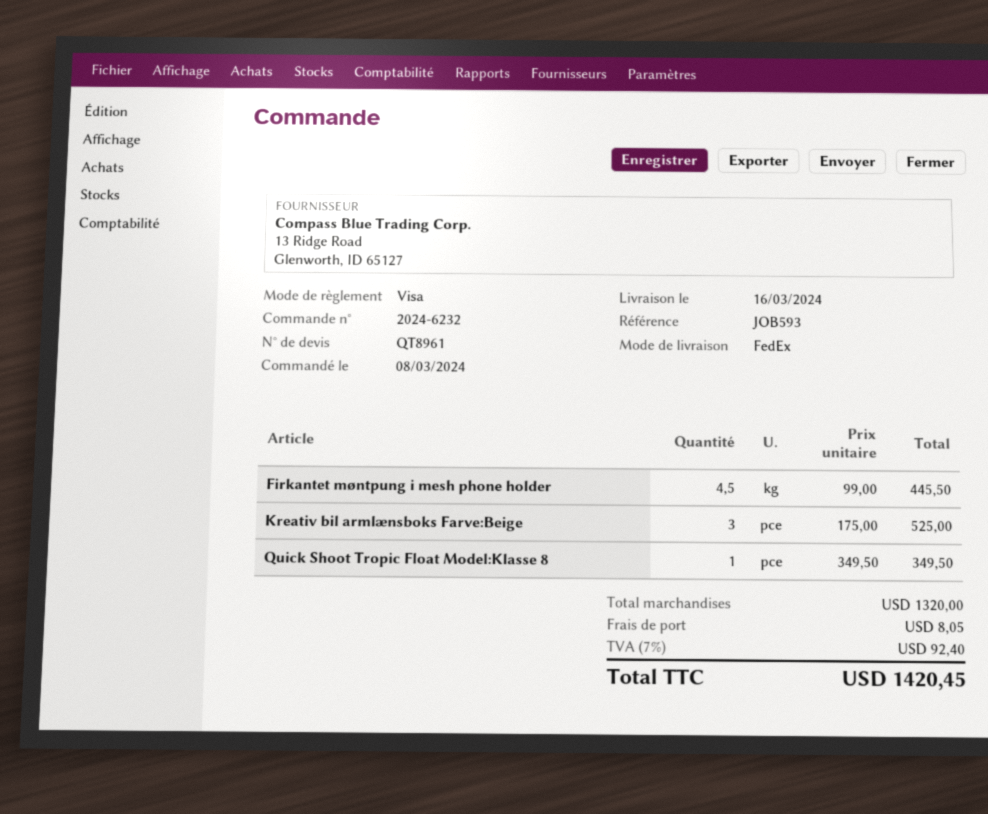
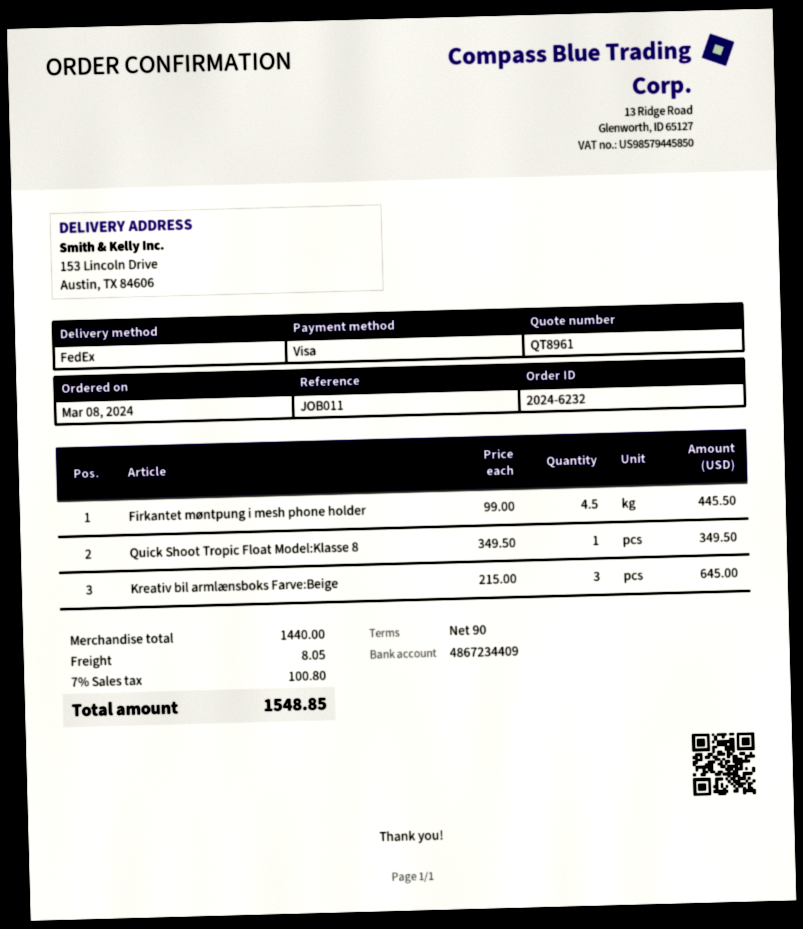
reference: JOB593 -> JOB011
Kreativ bil armlænsboks Farve:Beige: 3 x 175.00 = 525.00 -> 3 x 215.00 = 645.00
subtotal: 1320.00 -> 1440.00
tax: 7% = 92.40 -> 7% = 100.80
total: 1420.45 -> 1548.85

